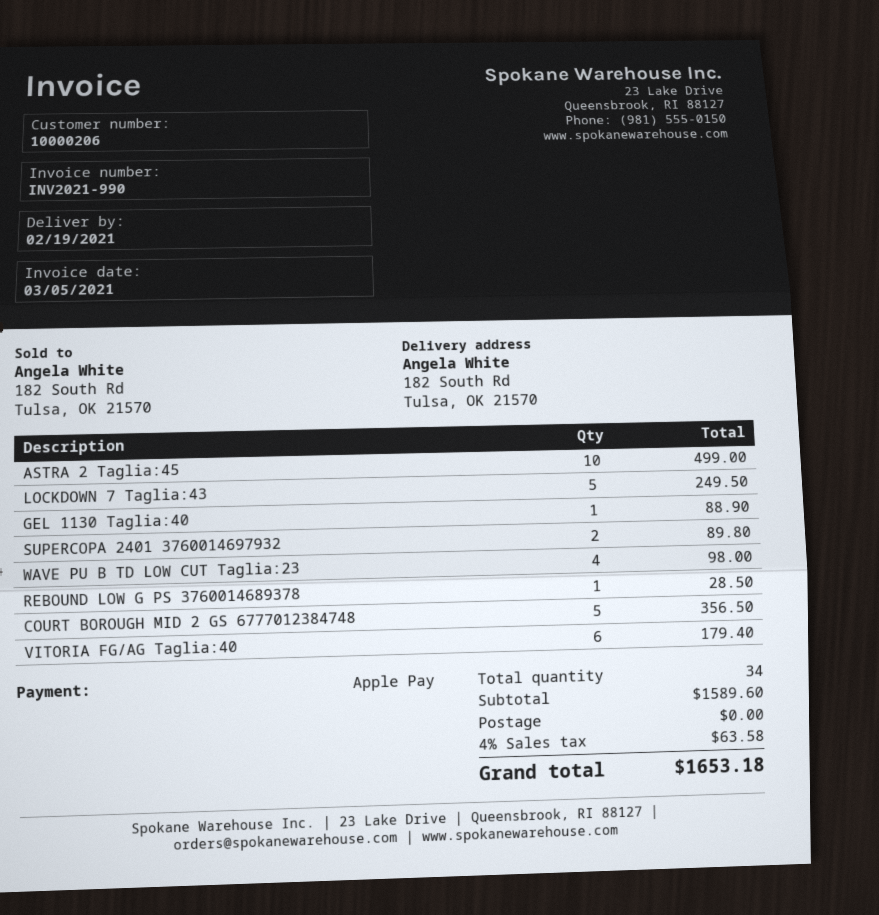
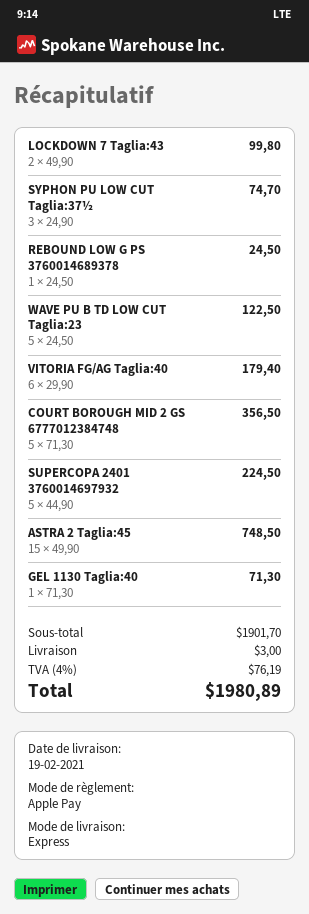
ASTRA 2 Taglia:45: 10 for 499.00 -> 15 for 748.50
LOCKDOWN 7 Taglia:43: 5 for 249.50 -> 2 for 99.80
GEL 1130 Taglia:40: 1 for 88.90 -> 1 for 71.30
SUPERCOPA 2401 3760014697932: 2 for 89.80 -> 5 for 224.50
WAVE PU B TD LOW CUT Taglia:23: 4 for 98.00 -> 5 for 122.50
REBOUND LOW G PS 3760014689378: 1 for 28.50 -> 1 for 24.50
SYPHON PU LOW CUT Taglia:37½: none -> 3 for 74.70
subtotal: 1589.60 -> 1901.70
shipping: 0.00 -> 3.00
tax: 4% = 63.58 -> 4% = 76.19
total: 1653.18 -> 1980.89

